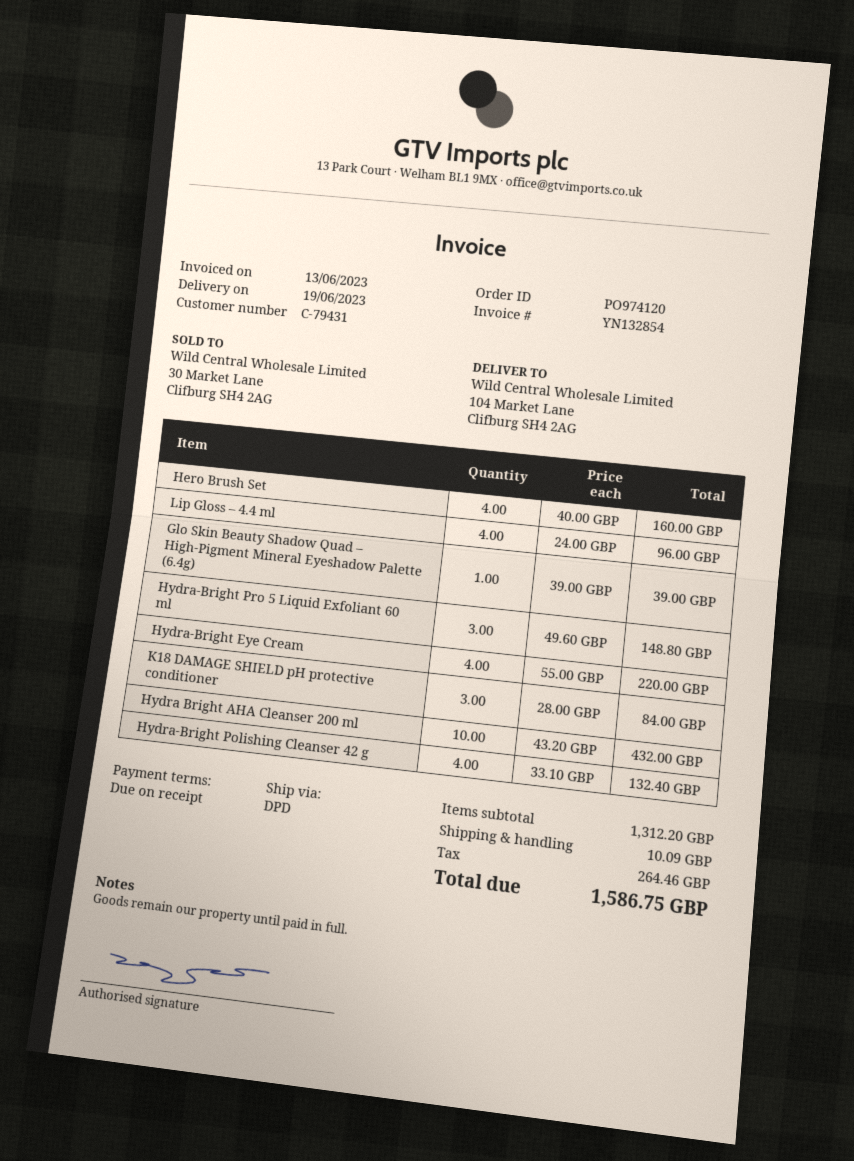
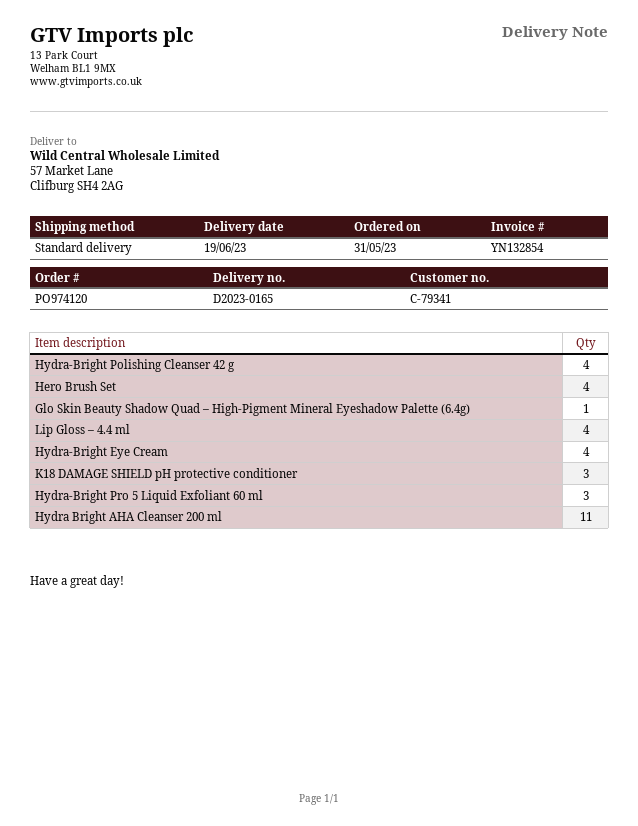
customer number: C-79431 -> C-79341
shipping method: DPD -> standard
ship to: 104 Market Lane, Clifburg SH4 2AG -> 57 Market Lane, Clifburg SH4 2AG
Hydra Bright AHA Cleanser 200 ml: 10 -> 11

